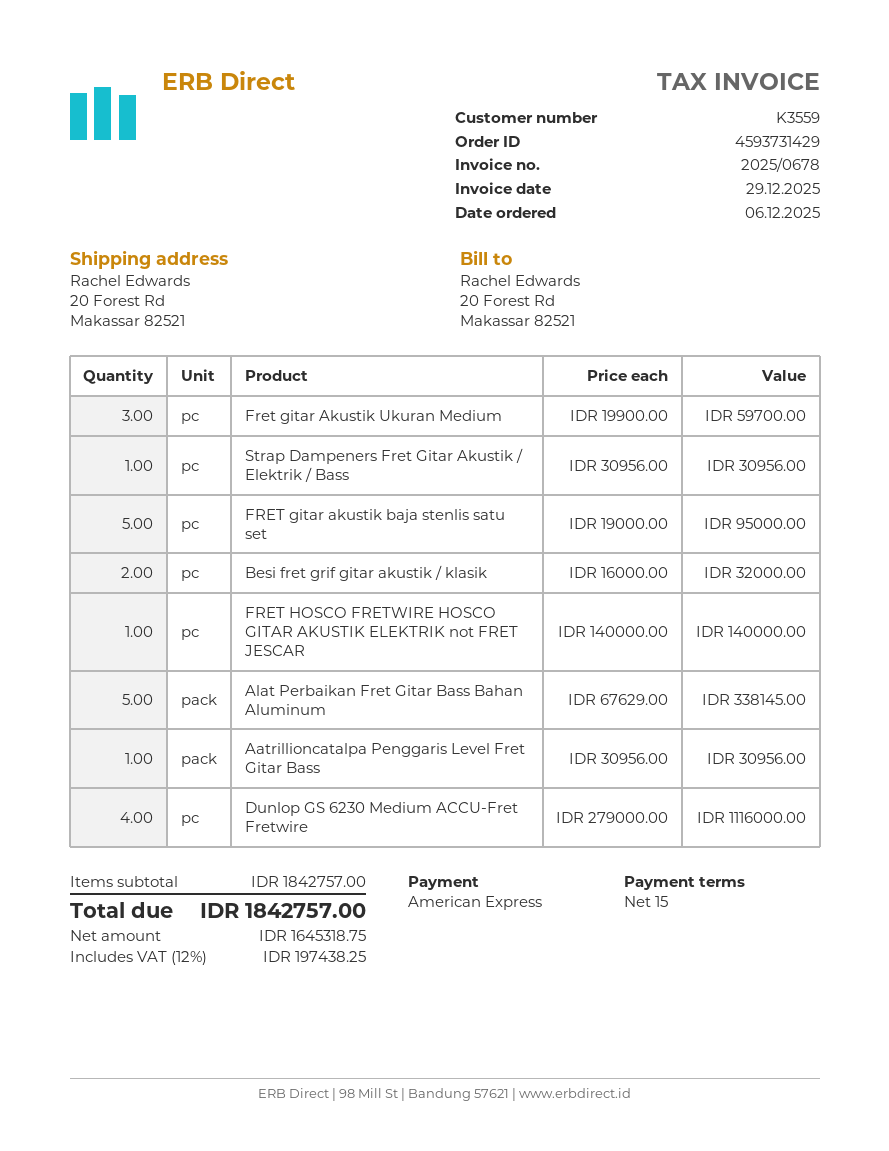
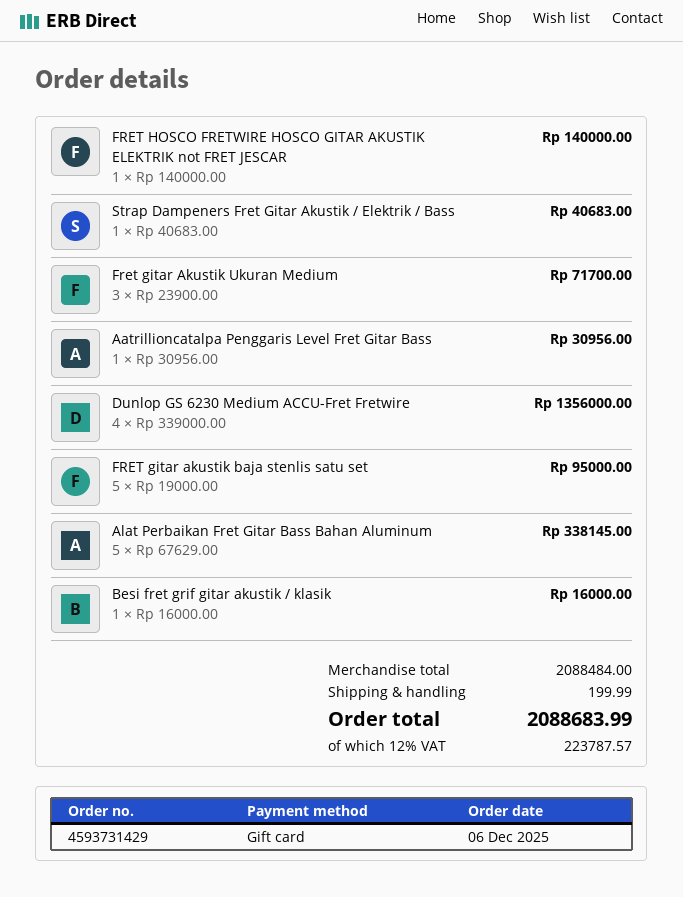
payment method: American Express -> gift card
Fret gitar Akustik Ukuran Medium: 3 x 19900.00 = 59700.00 -> 3 x 23900.00 = 71700.00
Strap Dampeners Fret Gitar Akustik / Elektrik / Bass: 1 x 30956.00 = 30956.00 -> 1 x 40683.00 = 40683.00
Besi fret grif gitar akustik / klasik: 2 x 16000.00 = 32000.00 -> 1 x 16000.00 = 16000.00
Dunlop GS 6230 Medium ACCU-Fret Fretwire: 4 x 279000.00 = 1116000.00 -> 4 x 339000.00 = 1356000.00
subtotal: 1842757.00 -> 2088484.00
shipping: none -> 199.99
tax: 12% = 197438.25 -> 12% = 223787.57
total: 1842757.00 -> 2088683.99

